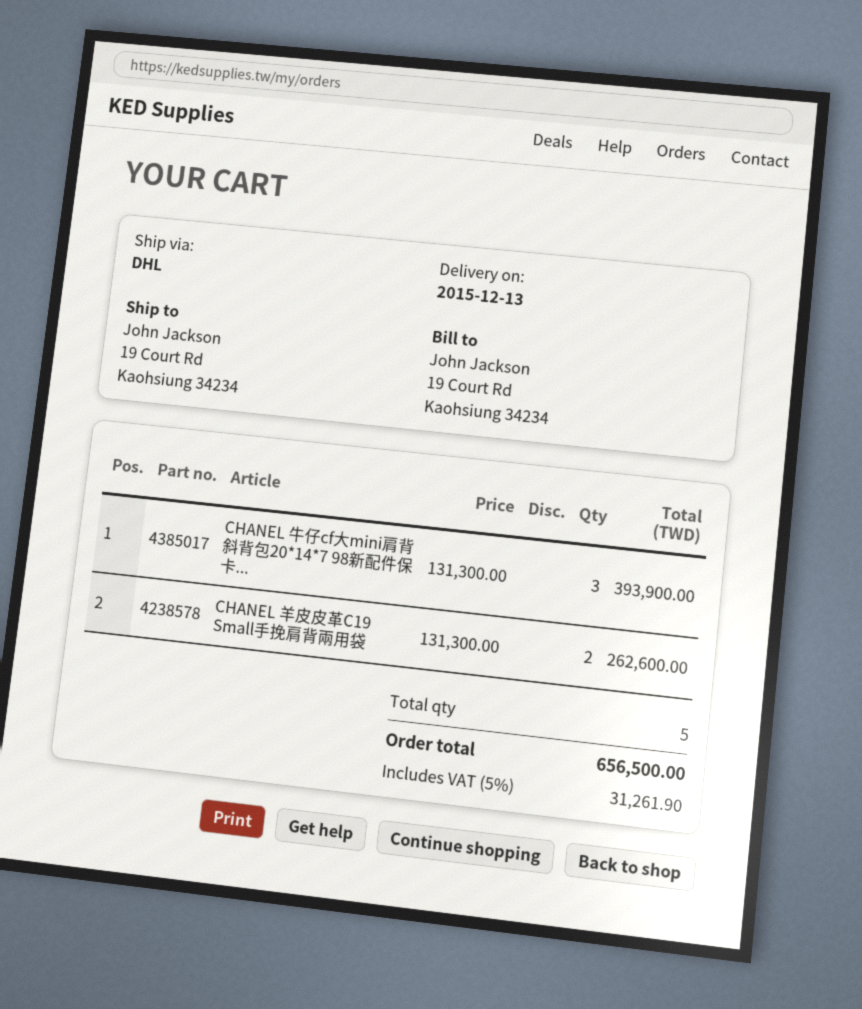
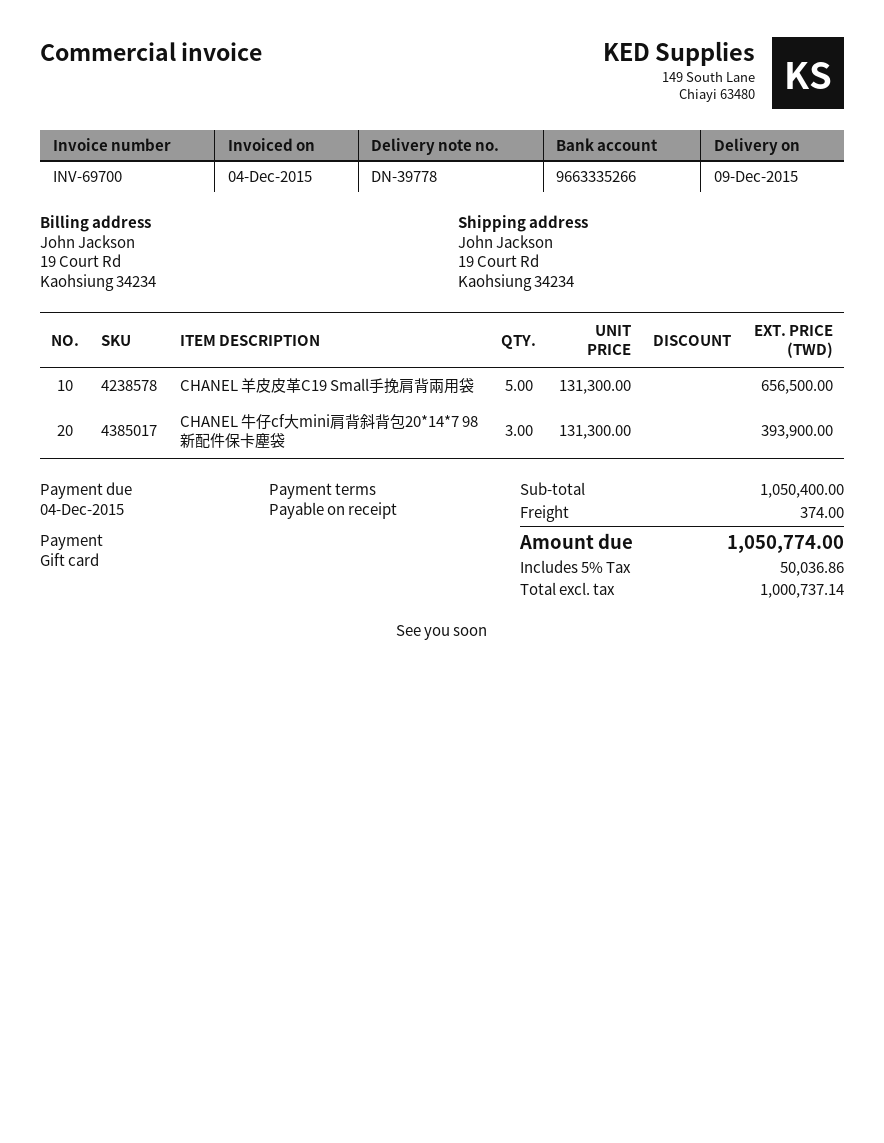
delivery date: 2015-12-13 -> 2015-12-09
CHANEL 羊皮皮革C19 Small手挽肩背兩用袋: 2 x 131300.00 = 262600.00 -> 5 x 131300.00 = 656500.00
shipping: none -> 374.00
tax: 5% = 31261.90 -> 5% = 50036.86
total: 656500.00 -> 1050774.00

